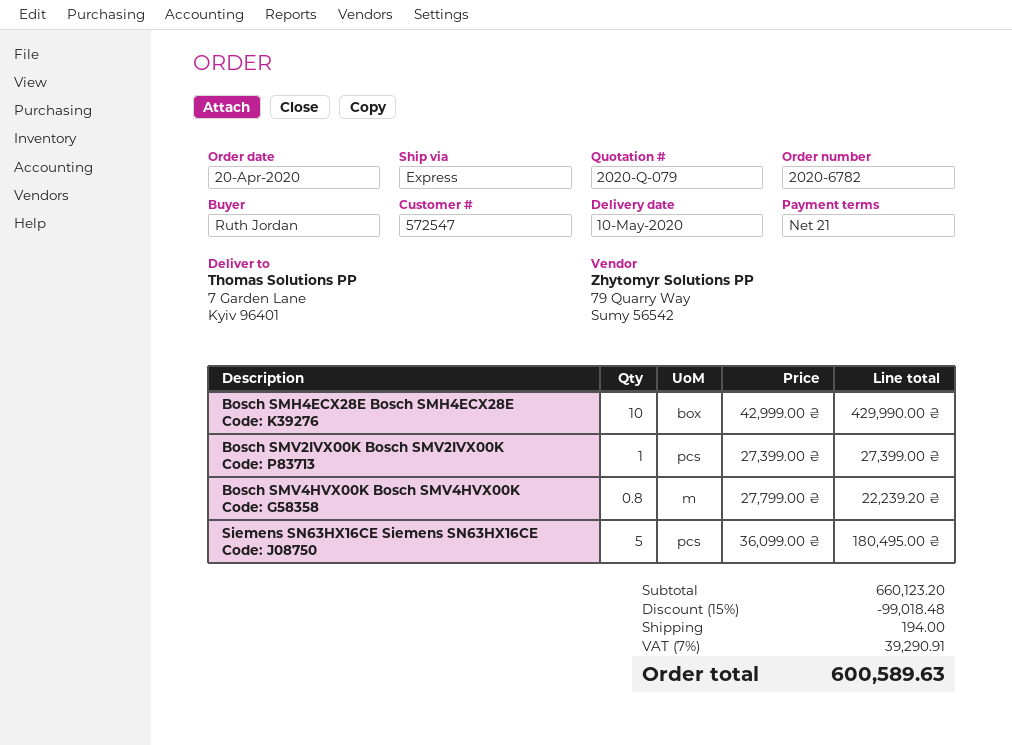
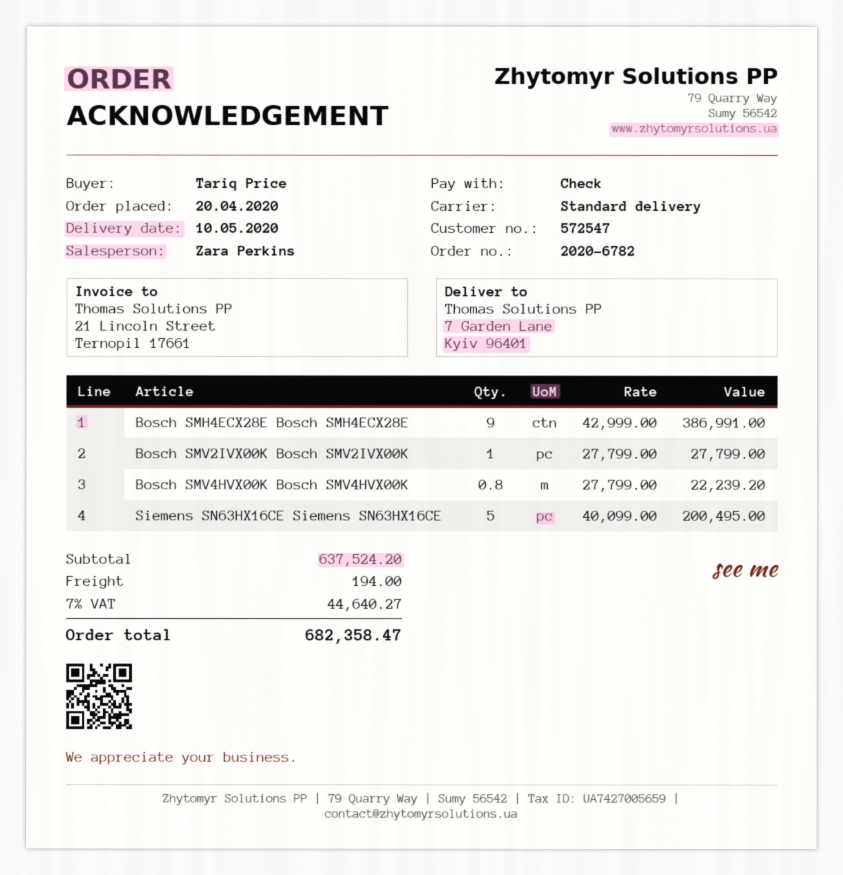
ordered by: Ruth Jordan -> Tariq Price
shipping method: express -> standard
Bosch SMH4ECX28E Bosch SMH4ECX28E: 10 x 42999.00 = 429990.00 -> 9 x 42999.00 = 386991.00
Bosch SMV2IVX00K Bosch SMV2IVX00K: 1 x 27399.00 = 27399.00 -> 1 x 27799.00 = 27799.00
Siemens SN63HX16CE Siemens SN63HX16CE: 5 x 36099.00 = 180495.00 -> 5 x 40099.00 = 200495.00
subtotal: 660123.20 -> 637524.20
discount: 15% = 99018.48 -> none
tax: 7% = 39290.91 -> 7% = 44640.27
total: 600589.63 -> 682358.47

